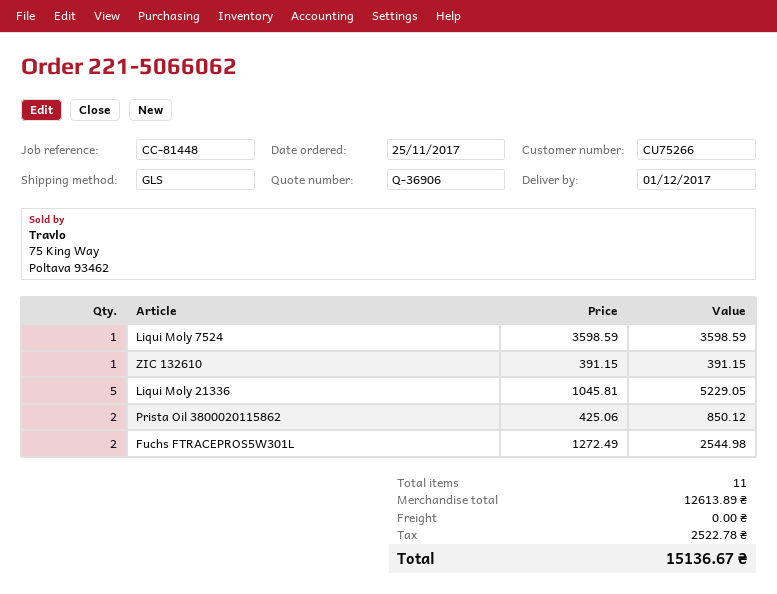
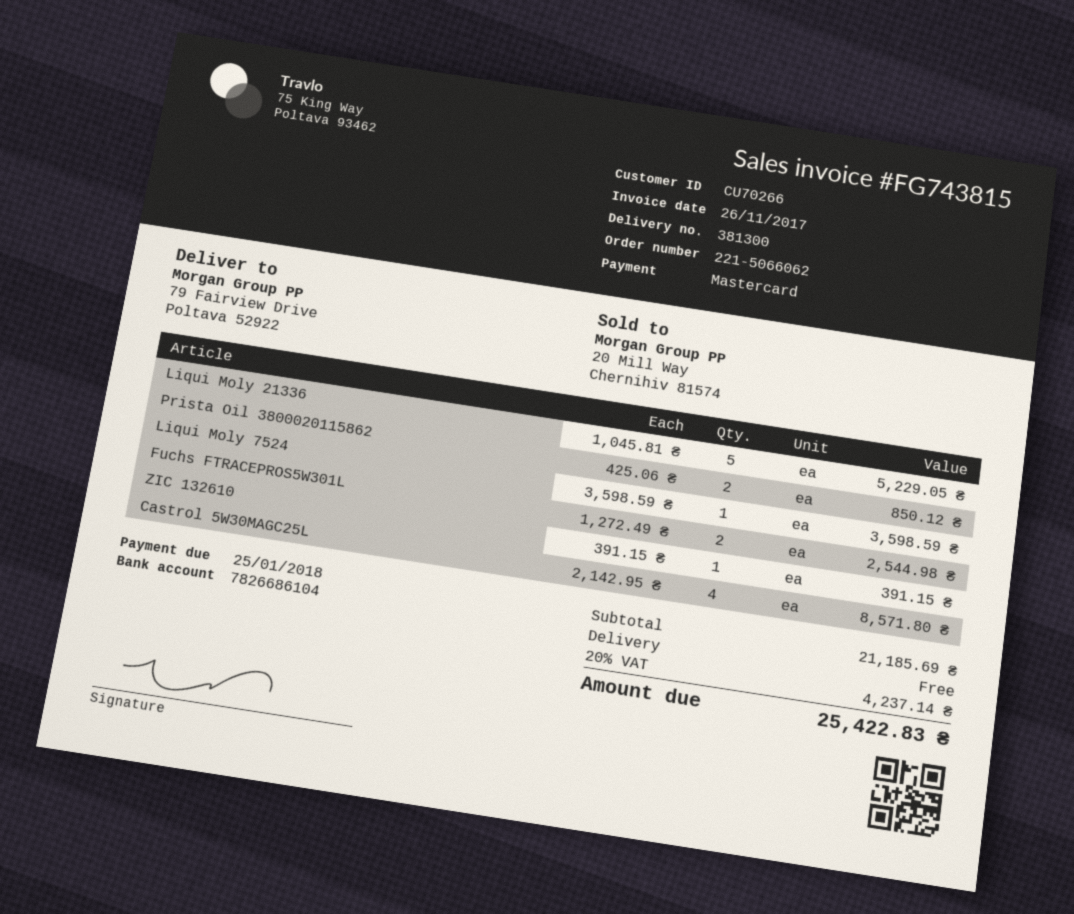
customer number: CU75266 -> CU70266
Castrol 5W30MAGC25L: none -> 4 x 2142.95 = 8571.80
subtotal: 12613.89 -> 21185.69
tax: 2522.78 -> 4237.14
total: 15136.67 -> 25422.83

